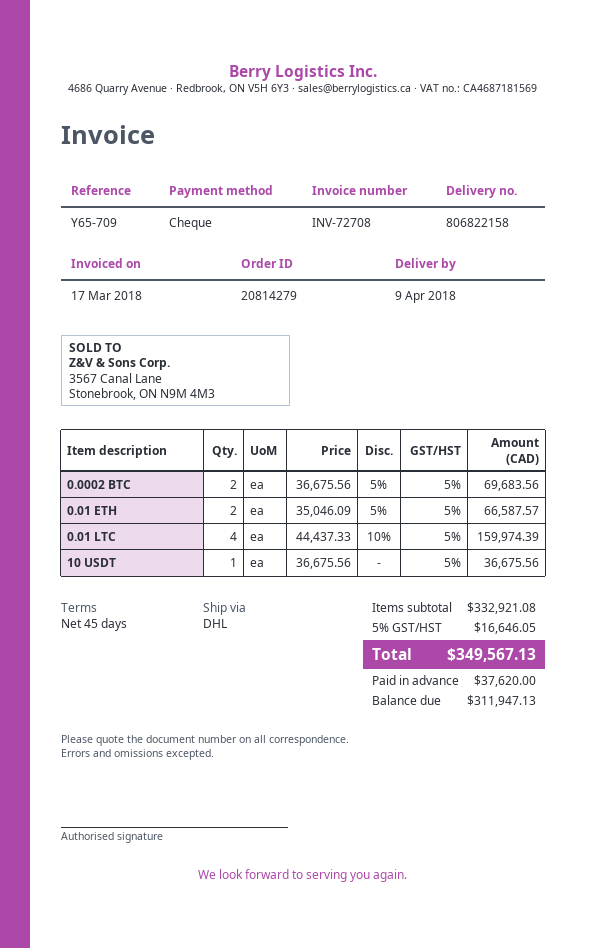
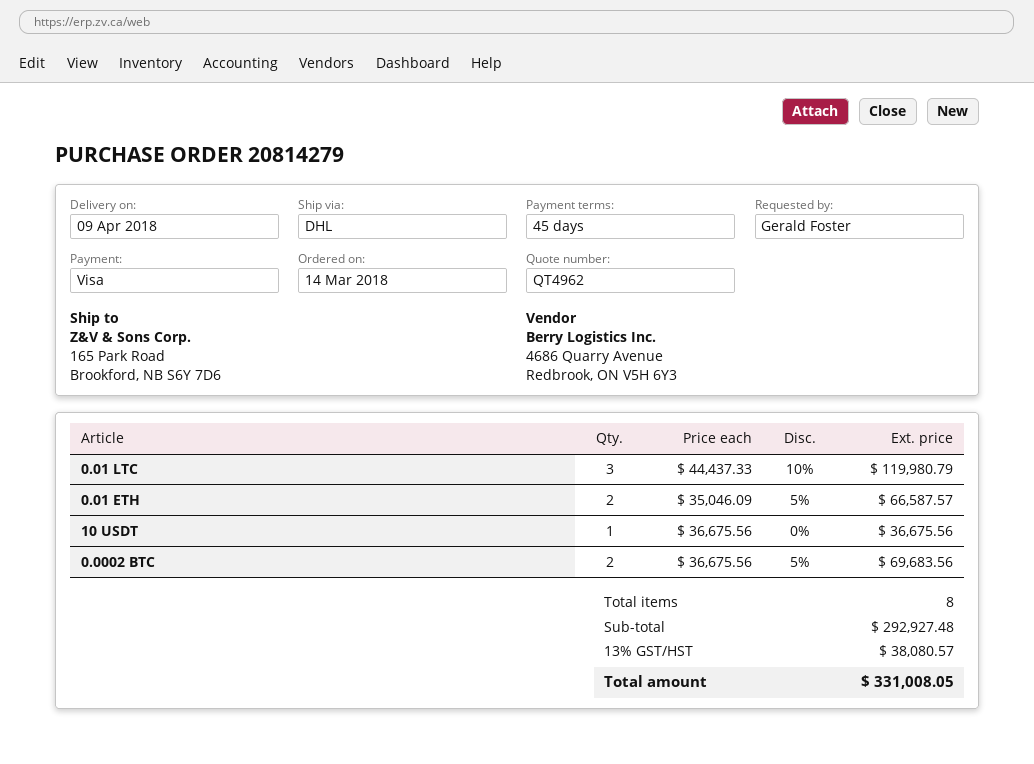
payment method: cheque -> Visa
0.01 LTC: 4 x 44437.33 - 10% = 159974.39 -> 3 x 44437.33 - 10% = 119980.79
subtotal: 332921.08 -> 292927.48
tax: 5% = 16646.05 -> 13% = 38080.57
total: 349567.13 -> 331008.05

